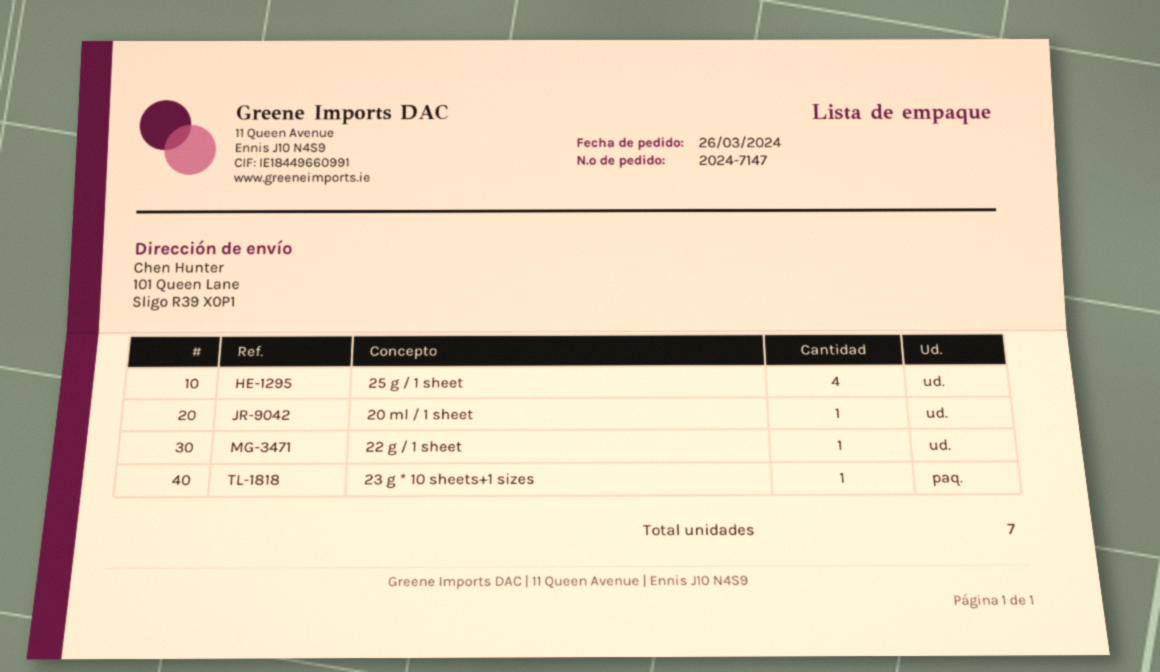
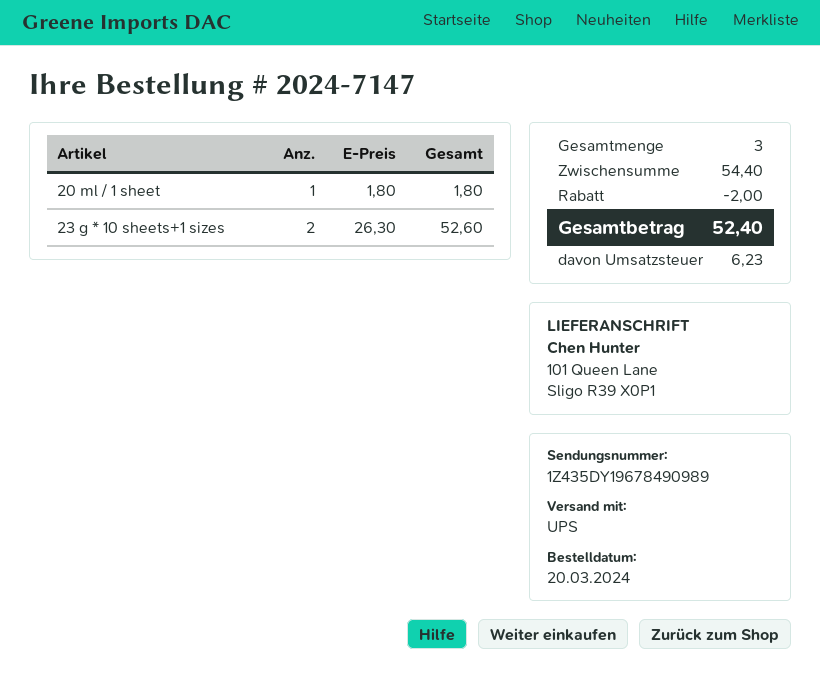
order date: 2024-03-26 -> 2024-03-20
25 g / 1 sheet: 4 -> none
22 g / 1 sheet: 1 -> none
23 g * 10 sheets+1 sizes: 1 -> 2
total quantity: 7 -> 3

